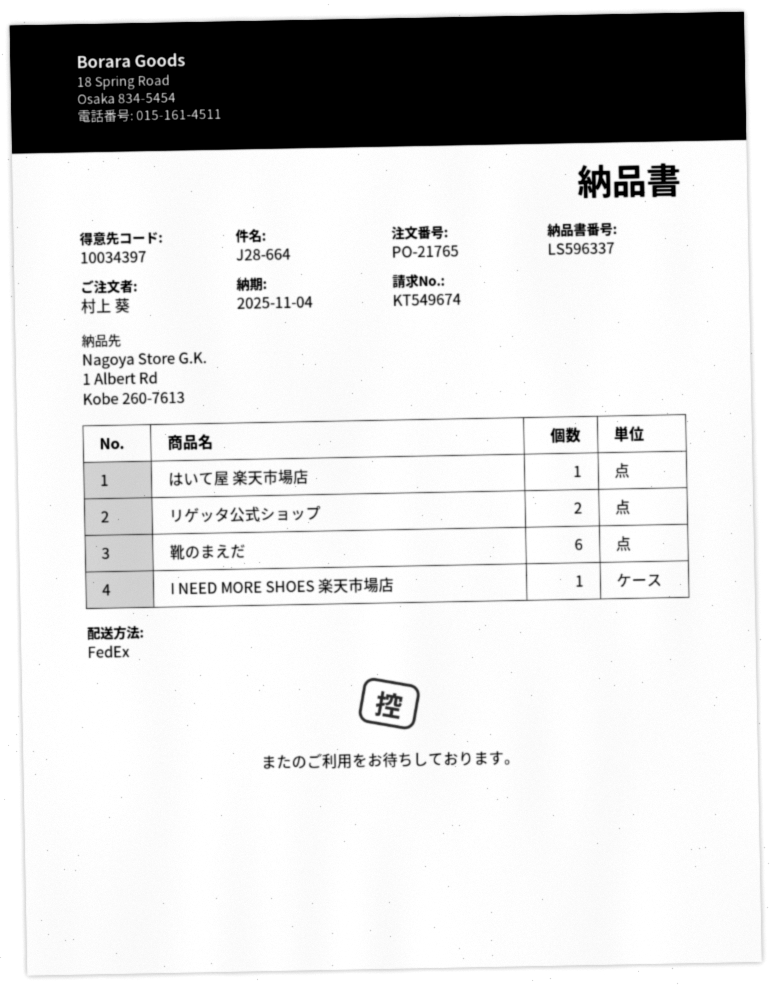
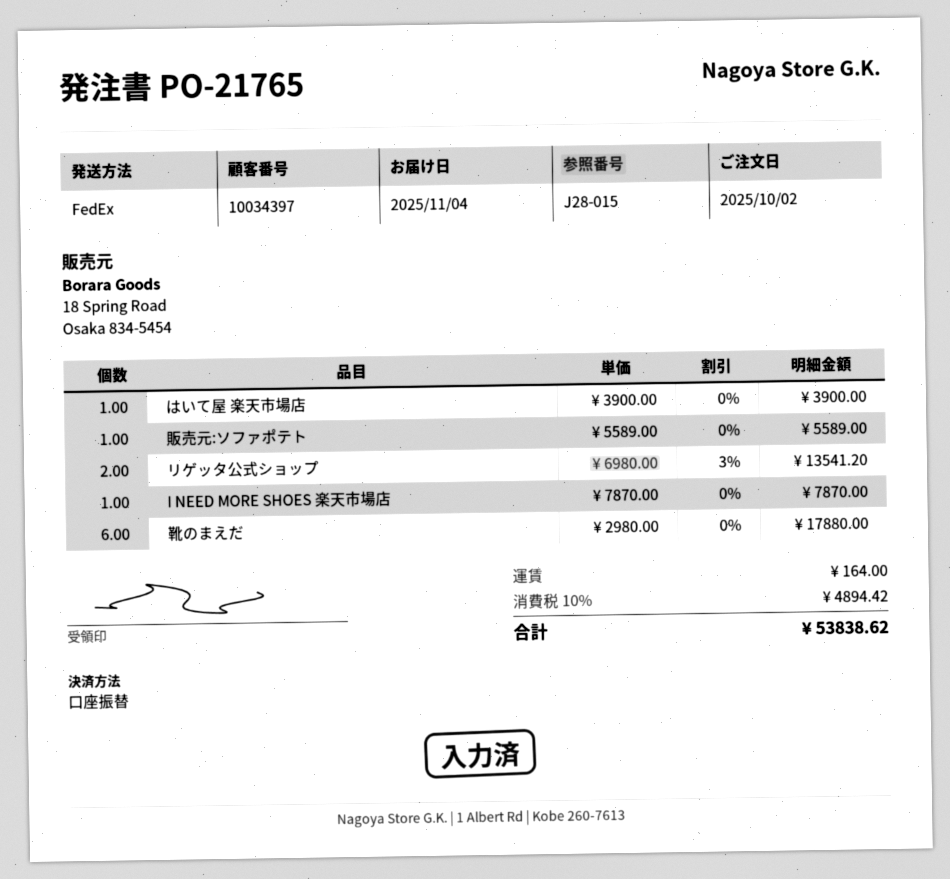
reference: J28-664 -> J28-015
販売元:ソファポテト: none -> 1

